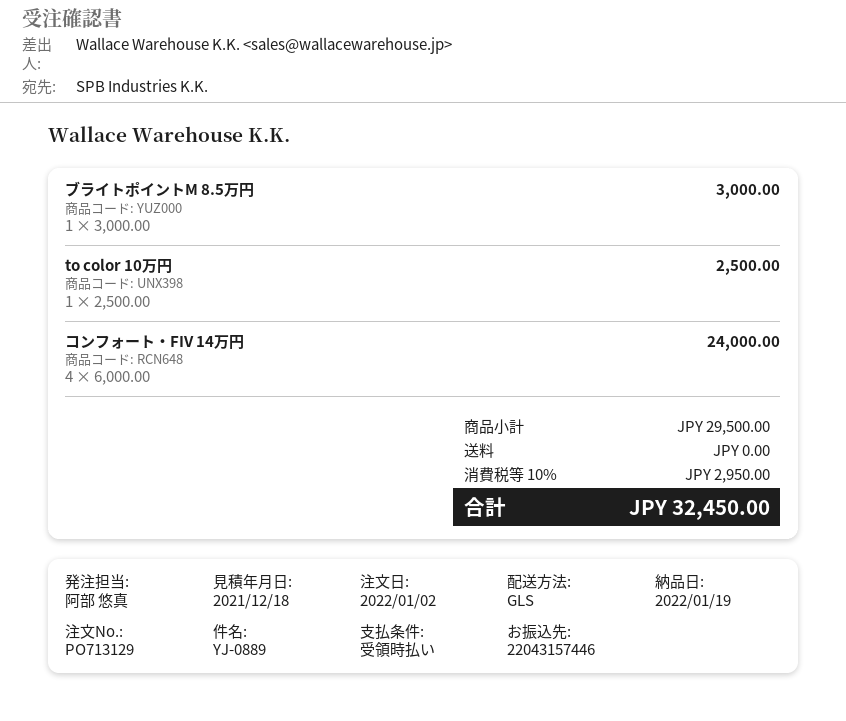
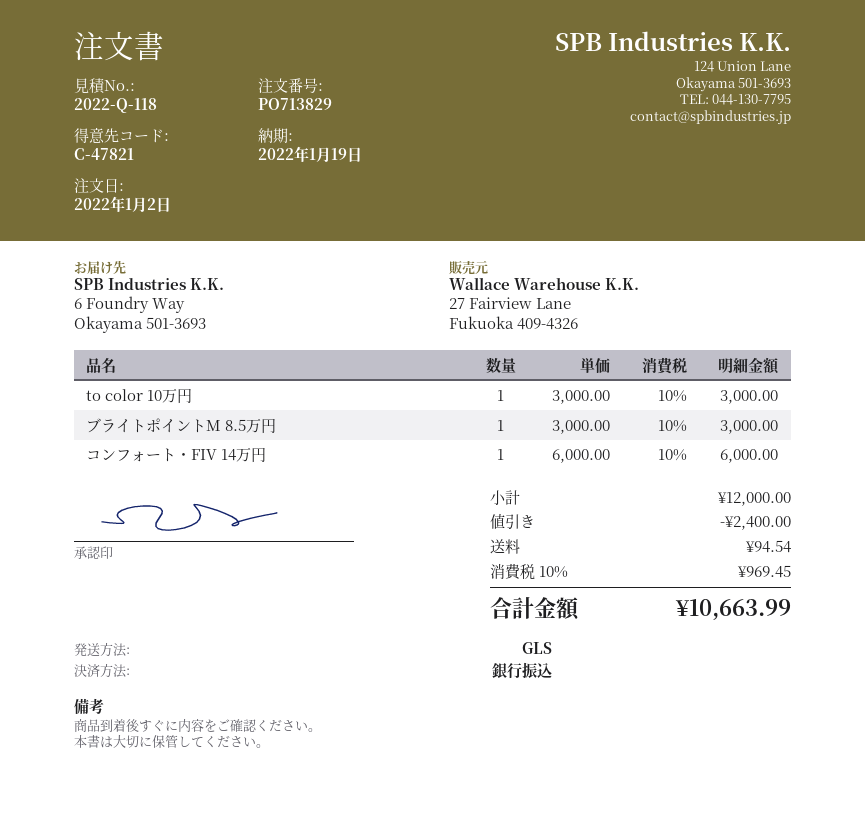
order number: PO713129 -> PO713829
to color 10万円: 1 x 2500.00 = 2500.00 -> 1 x 3000.00 = 3000.00
コンフォート・FIV 14万円: 4 x 6000.00 = 24000.00 -> 1 x 6000.00 = 6000.00
subtotal: 29500.00 -> 12000.00
discount: none -> 2400.00
shipping: 0.00 -> 94.54
tax: 10% = 2950.00 -> 10% = 969.45
total: 32450.00 -> 10663.99

